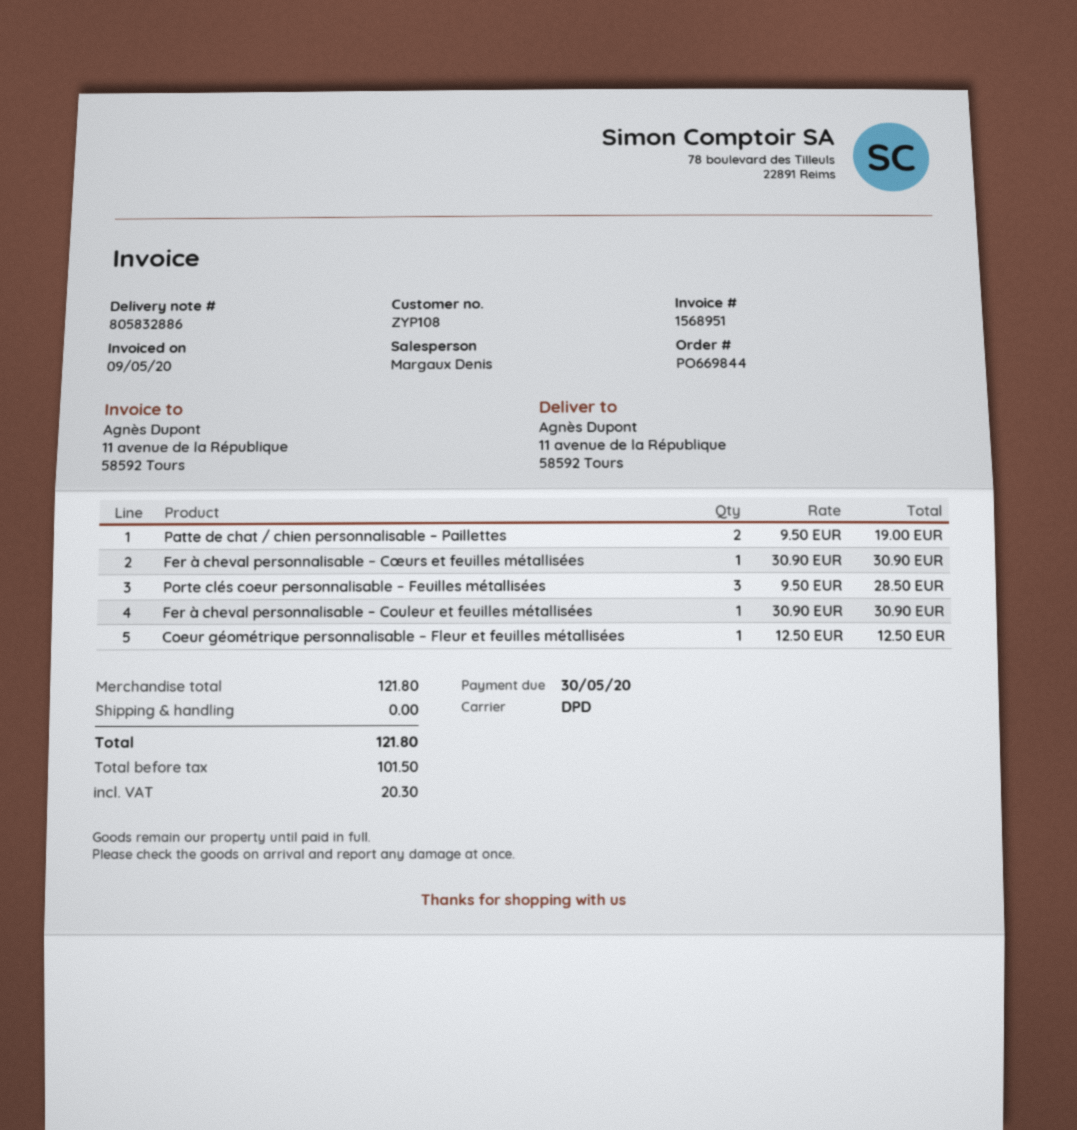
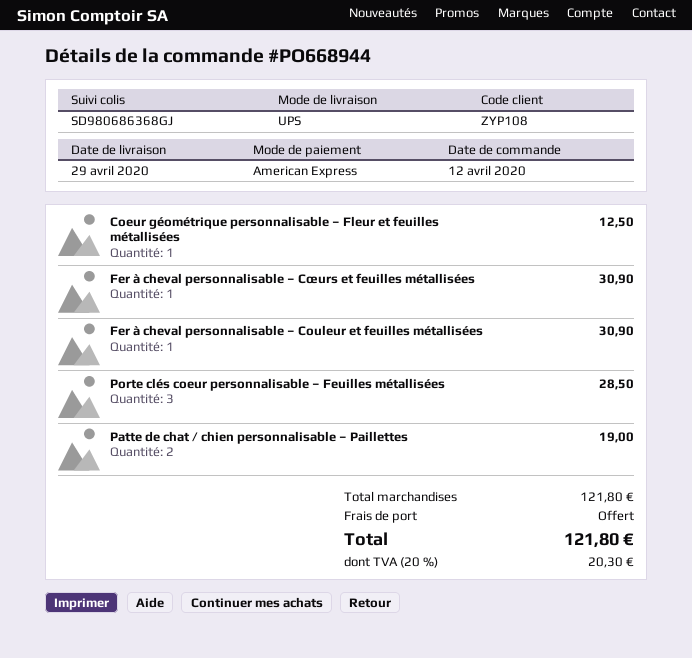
order number: PO669844 -> PO668944
shipping method: DPD -> UPS

